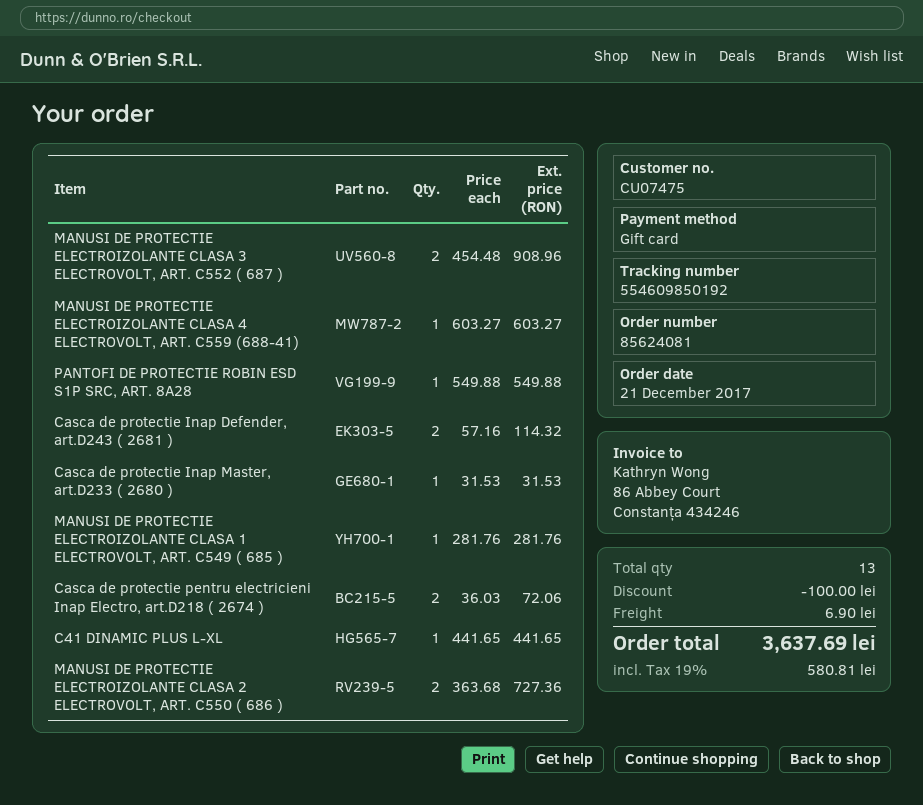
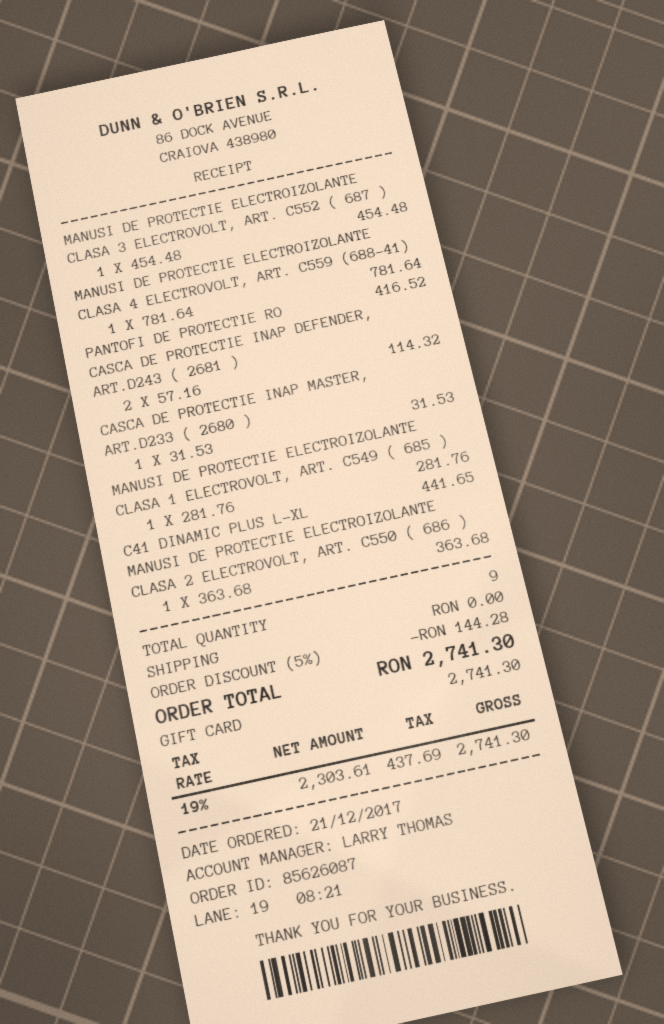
order number: 85624081 -> 85626087
MANUSI DE PROTECTIE ELECTROIZOLANTE CLASA 3 ELECTROVOLT, ART. C552 ( 687 ): 2 x 454.48 = 908.96 -> 1 x 454.48 = 454.48
MANUSI DE PROTECTIE ELECTROIZOLANTE CLASA 4 ELECTROVOLT, ART. C559 (688-41): 1 x 603.27 = 603.27 -> 1 x 781.64 = 781.64
PANTOFI DE PROTECTIE ROBIN ESD S1P SRC, ART. 8A28: 1 x 549.88 = 549.88 -> 1 x 416.52 = 416.52
Casca de protectie pentru electricieni Inap Electro, art.D218 ( 2674 ): 2 x 36.03 = 72.06 -> none
MANUSI DE PROTECTIE ELECTROIZOLANTE CLASA 2 ELECTROVOLT, ART. C550 ( 686 ): 2 x 363.68 = 727.36 -> 1 x 363.68 = 363.68
total quantity: 13 -> 9
discount: 100.00 -> 144.28
shipping: 6.90 -> 0.00
tax: 19% = 580.81 -> 19% = 437.69
total: 3637.69 -> 2741.30

